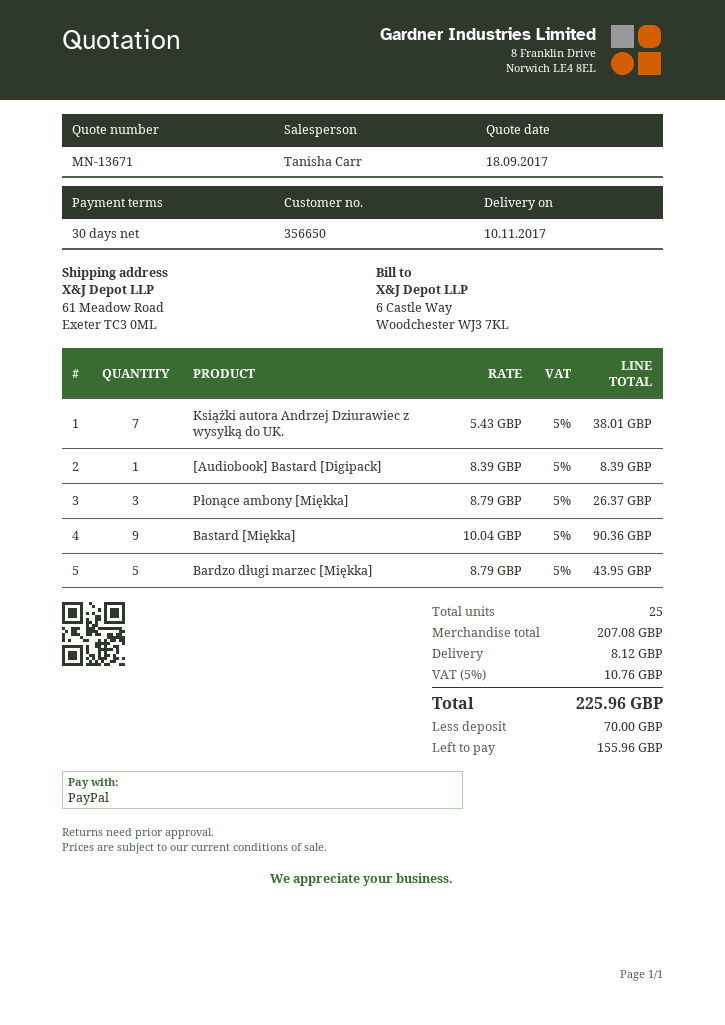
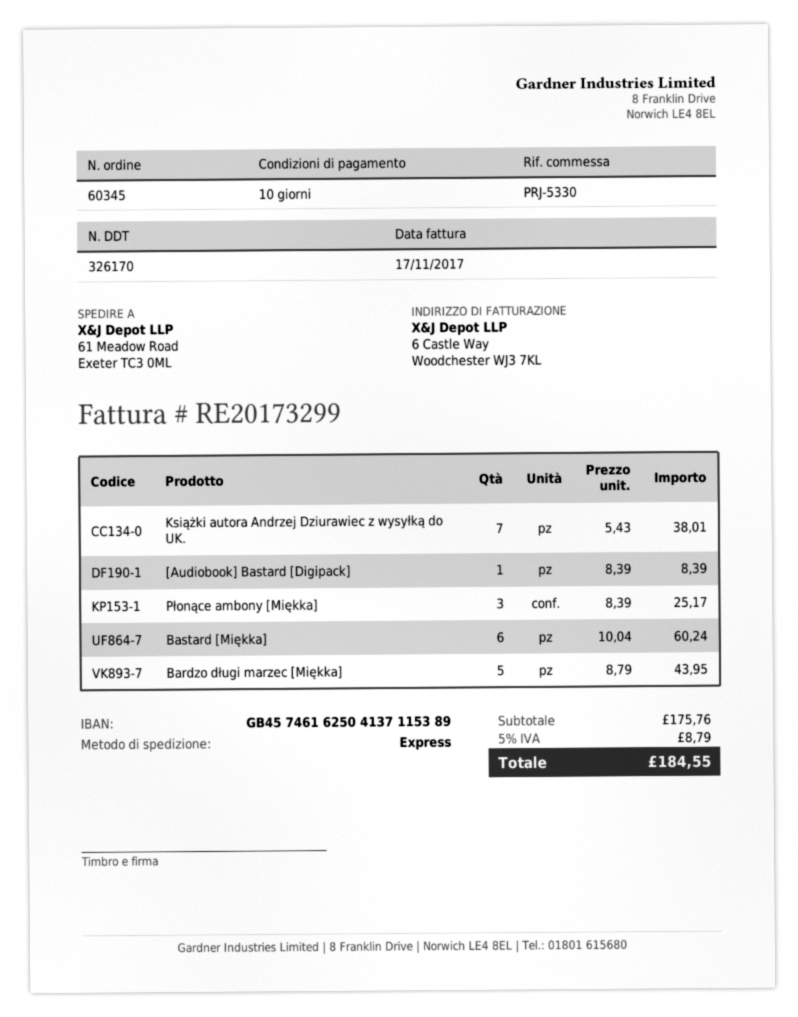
payment terms: 30 days -> 10 days
Płonące ambony [Miękka]: 3 x 8.79 = 26.37 -> 3 x 8.39 = 25.17
Bastard [Miękka]: 9 x 10.04 = 90.36 -> 6 x 10.04 = 60.24
subtotal: 207.08 -> 175.76
shipping: 8.12 -> none
tax: 5% = 10.76 -> 5% = 8.79
total: 225.96 -> 184.55

